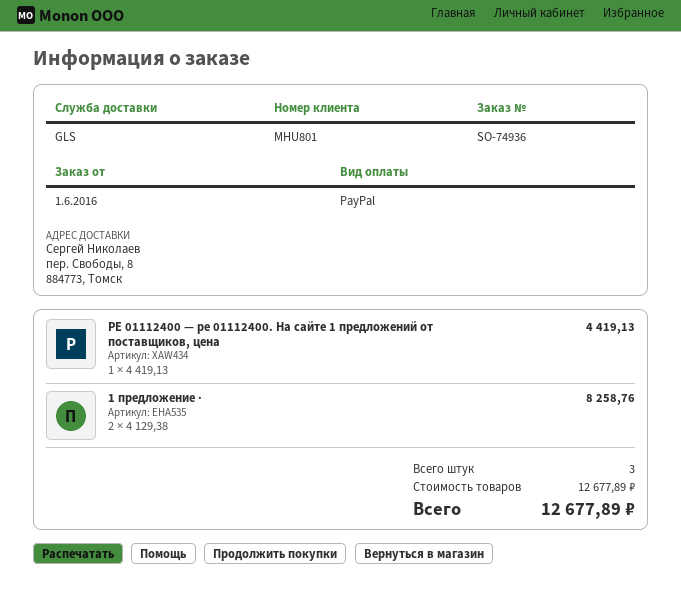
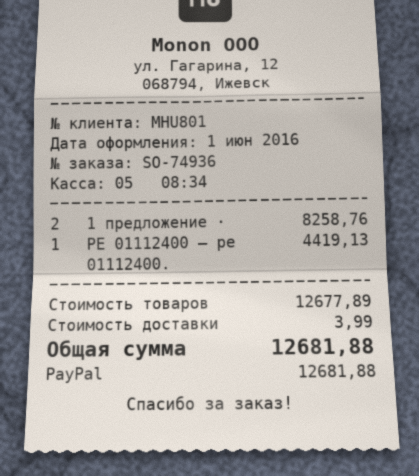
shipping: none -> 3.99
total: 12677.89 -> 12681.88

